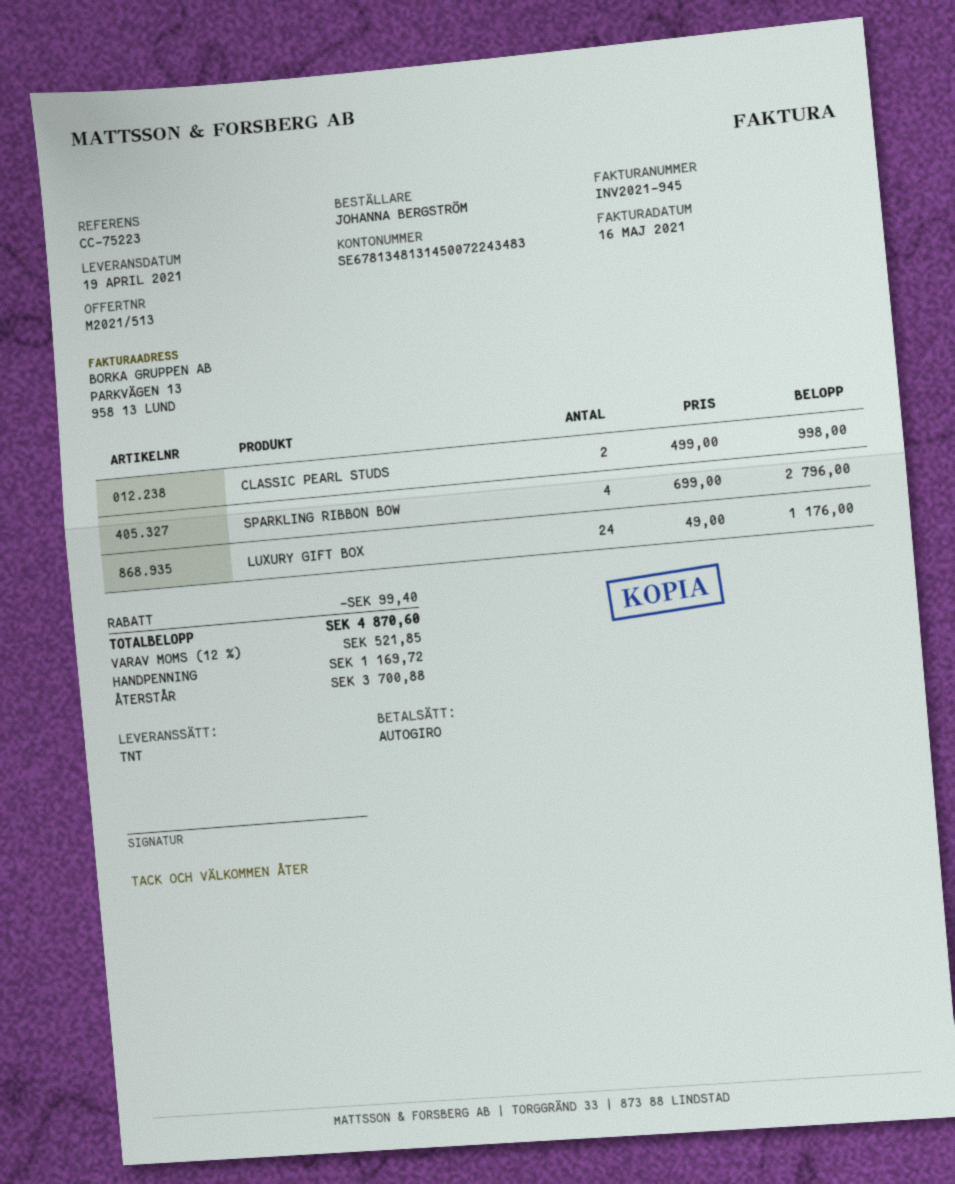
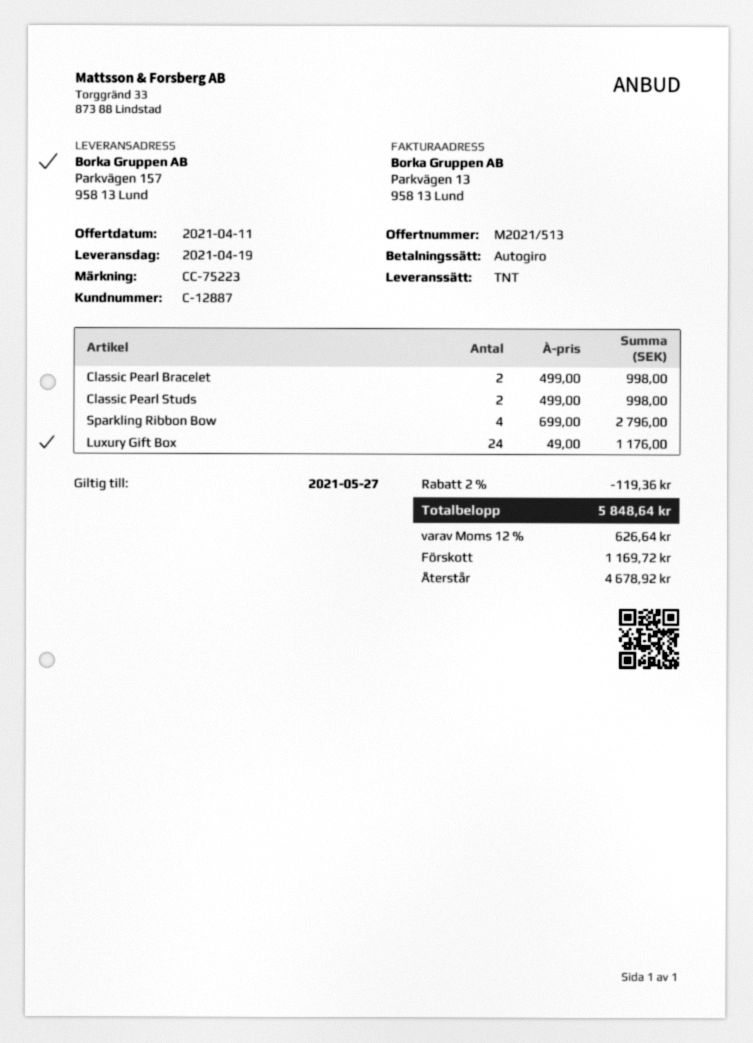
Classic Pearl Bracelet: none -> 2 x 499.00 = 998.00
discount: 99.40 -> 119.36
tax: 12% = 521.85 -> 12% = 626.64
total: 4870.60 -> 5848.64
balance: 3700.88 -> 4678.92

